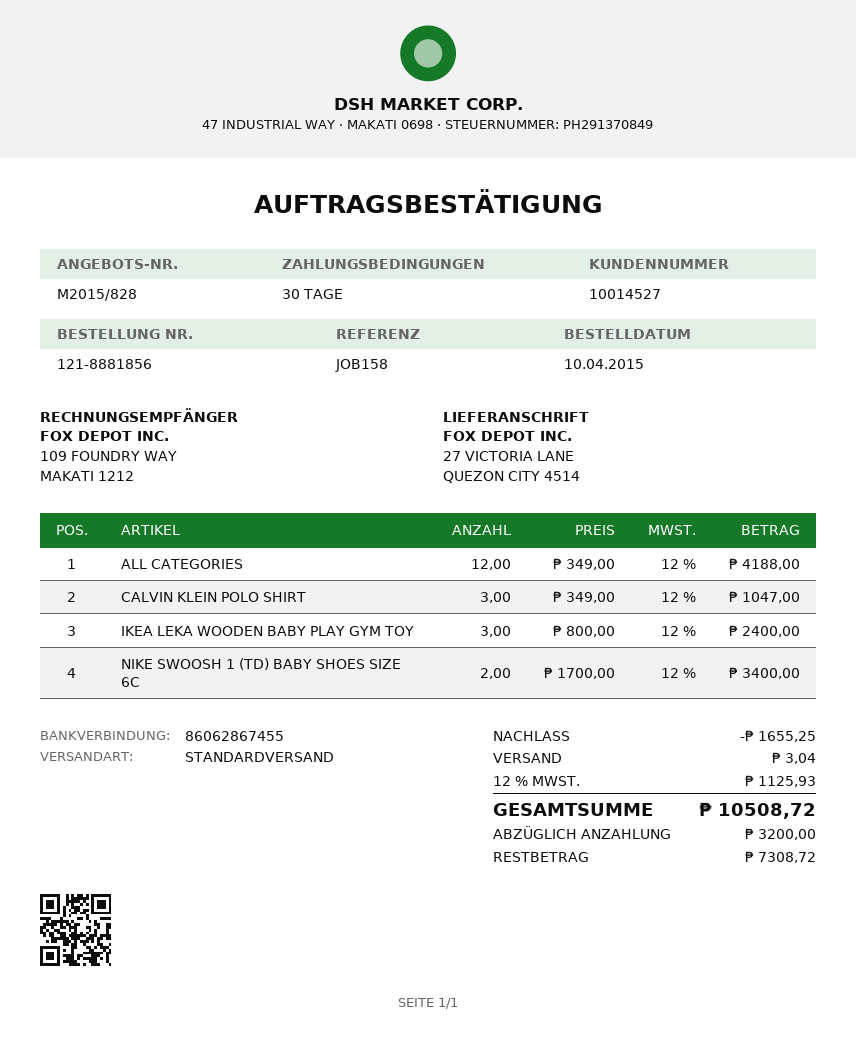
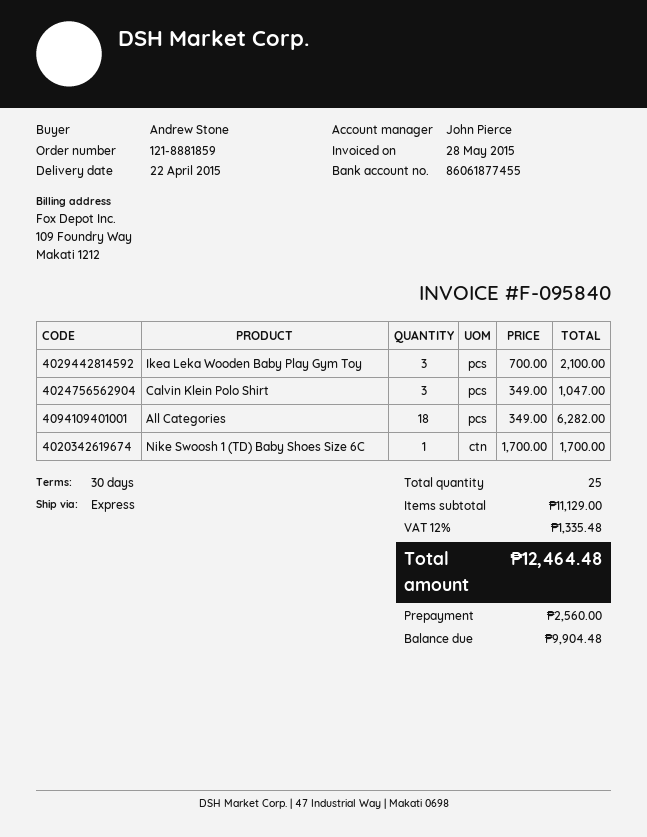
order number: 121-8881856 -> 121-8881859
bank account: 86062867455 -> 86061877455
shipping method: standard -> express
ALL CATEGORIES: 12 x 349.00 = 4188.00 -> 18 x 349.00 = 6282.00
IKEA LEKA WOODEN BABY PLAY GYM TOY: 3 x 800.00 = 2400.00 -> 3 x 700.00 = 2100.00
NIKE SWOOSH 1 (TD) BABY SHOES SIZE 6C: 2 x 1700.00 = 3400.00 -> 1 x 1700.00 = 1700.00
discount: 1655.25 -> none
shipping: 3.04 -> none
tax: 12% = 1125.93 -> 12% = 1335.48
total: 10508.72 -> 12464.48
deposit: 3200.00 -> 2560.00
balance: 7308.72 -> 9904.48

